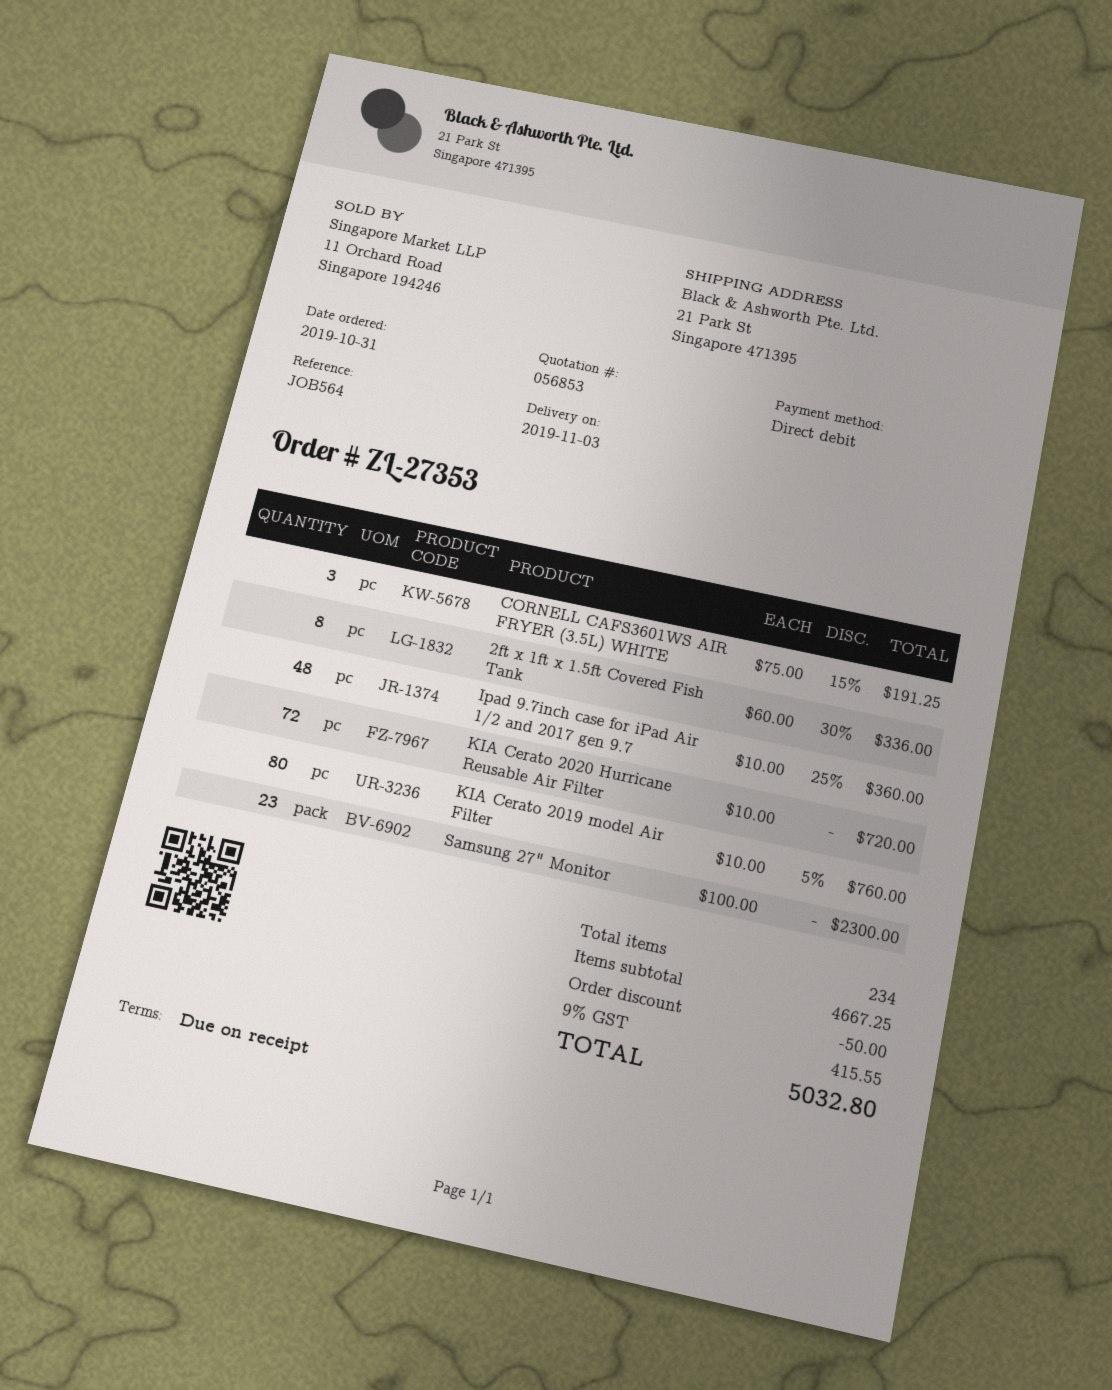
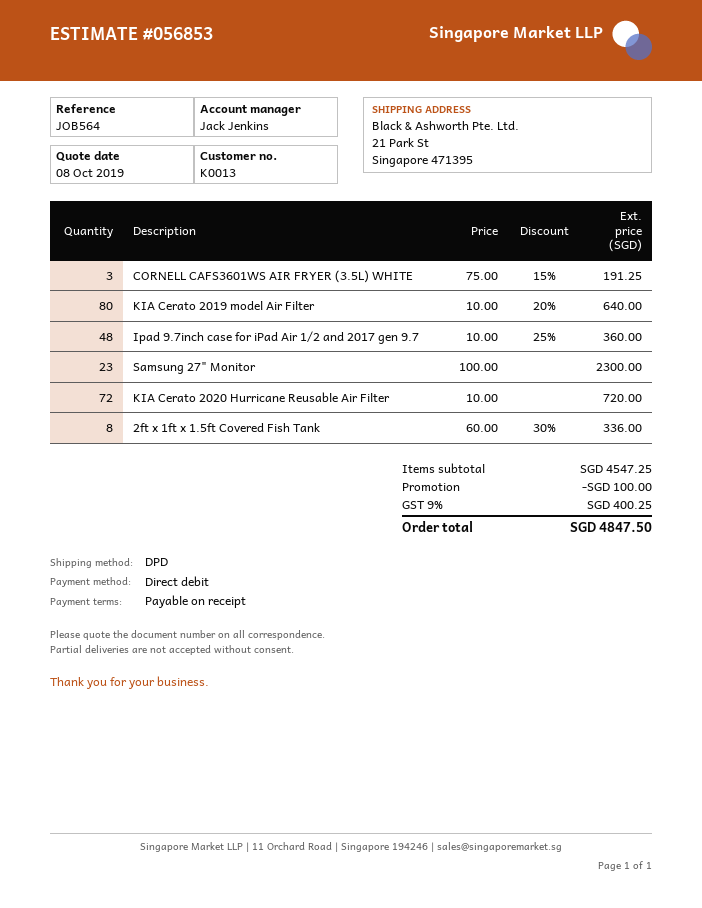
KIA Cerato 2019 model Air Filter: 80 x 10.00 - 5% = 760.00 -> 80 x 10.00 - 20% = 640.00
subtotal: 4667.25 -> 4547.25
discount: 50.00 -> 100.00
tax: 9% = 415.55 -> 9% = 400.25
total: 5032.80 -> 4847.50

